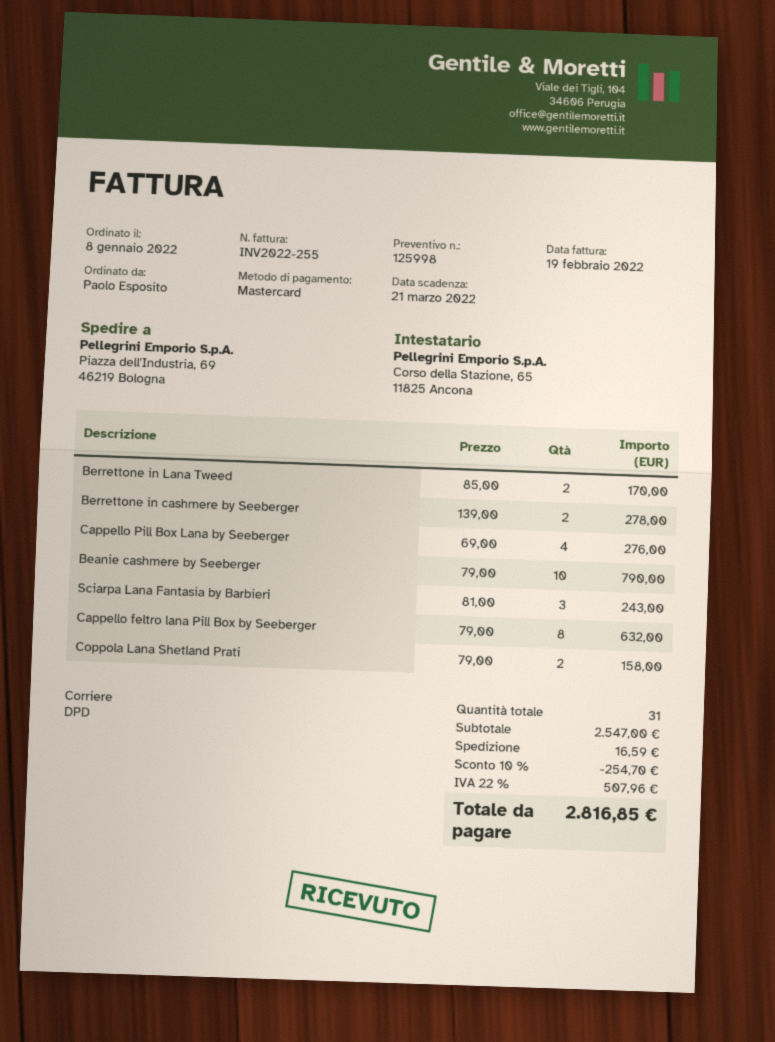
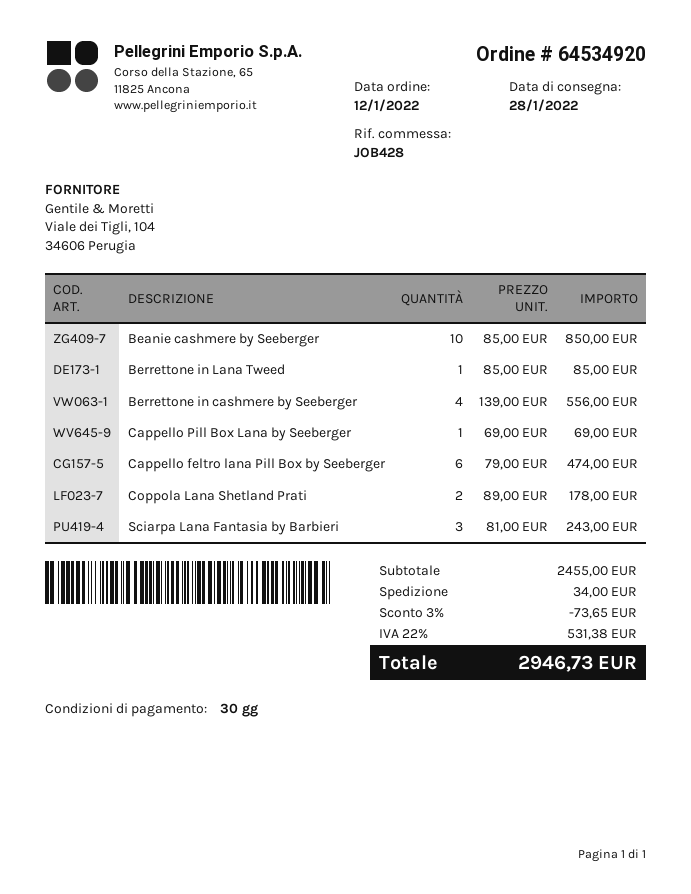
order date: 2022-01-08 -> 2022-01-12
Berrettone in Lana Tweed: 2 x 85.00 = 170.00 -> 1 x 85.00 = 85.00
Berrettone in cashmere by Seeberger: 2 x 139.00 = 278.00 -> 4 x 139.00 = 556.00
Cappello Pill Box Lana by Seeberger: 4 x 69.00 = 276.00 -> 1 x 69.00 = 69.00
Beanie cashmere by Seeberger: 10 x 79.00 = 790.00 -> 10 x 85.00 = 850.00
Cappello feltro lana Pill Box by Seeberger: 8 x 79.00 = 632.00 -> 6 x 79.00 = 474.00
Coppola Lana Shetland Prati: 2 x 79.00 = 158.00 -> 2 x 89.00 = 178.00
subtotal: 2547.00 -> 2455.00
discount: 10% = 254.70 -> 3% = 73.65
shipping: 16.59 -> 34.00
tax: 22% = 507.96 -> 22% = 531.38
total: 2816.85 -> 2946.73

